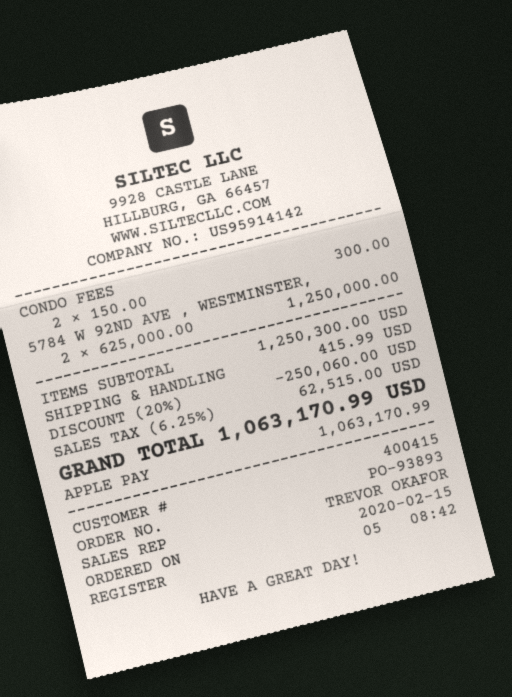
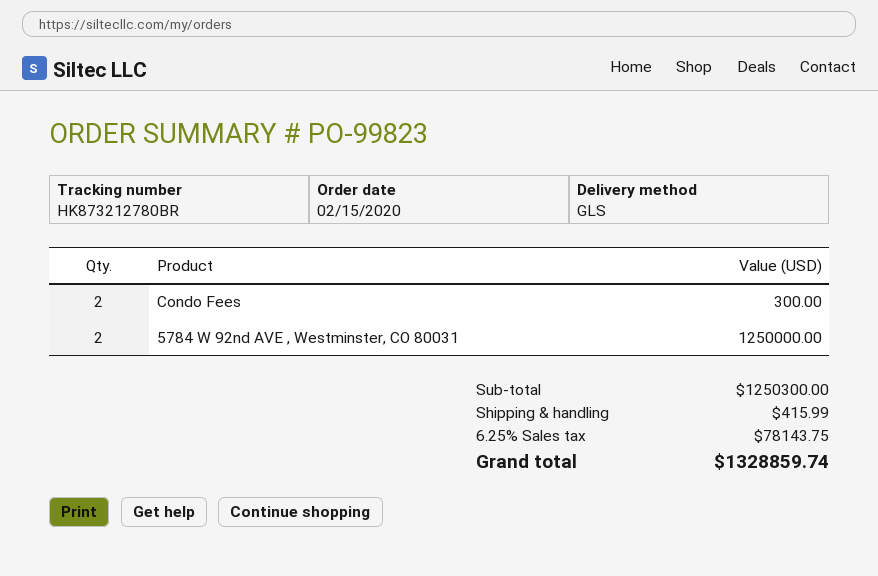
order number: PO-93893 -> PO-99823
discount: 20% = 250060.00 -> none
tax: 6.25% = 62515.00 -> 6.25% = 78143.75
total: 1063170.99 -> 1328859.74

